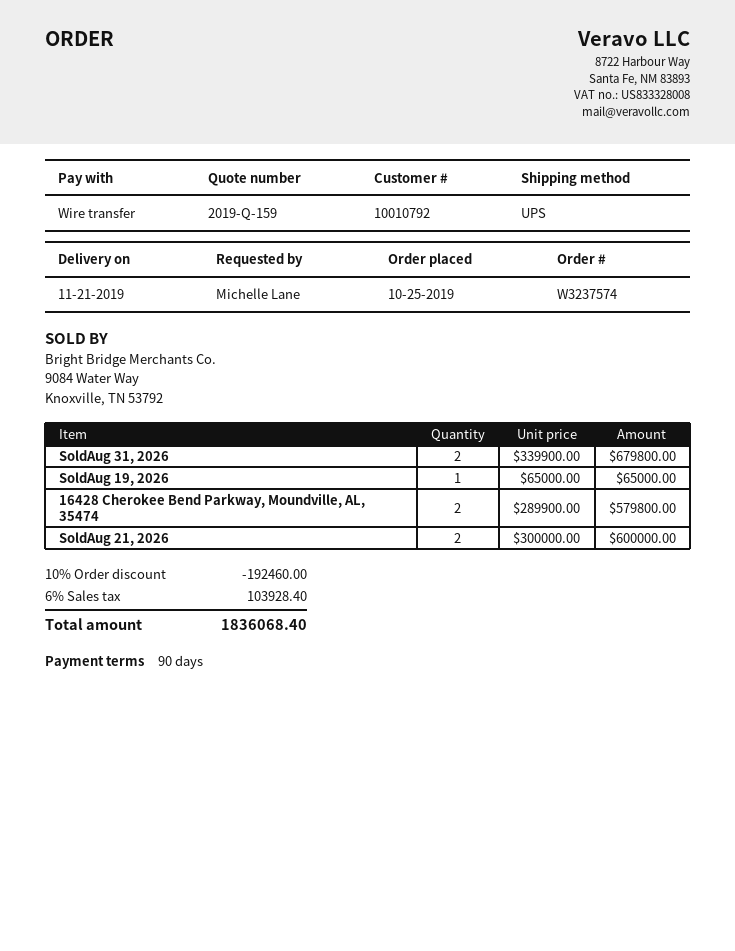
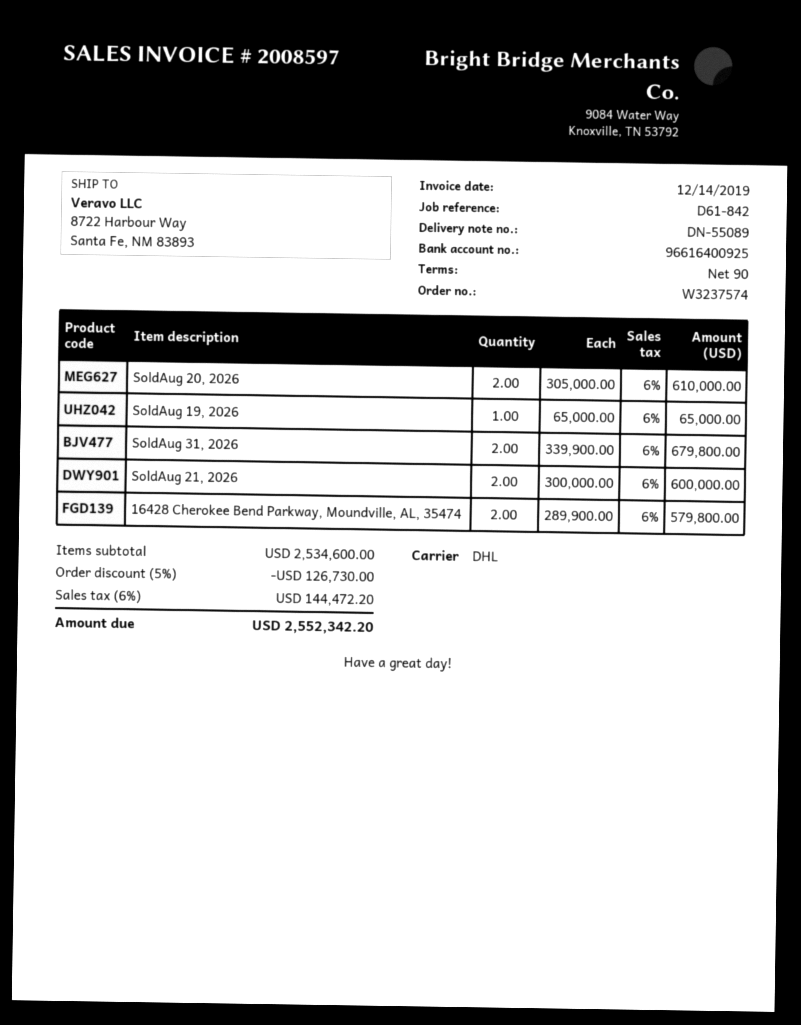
shipping method: UPS -> DHL
SoldAug 20, 2026: none -> 2 x 305000.00 = 610000.00
discount: 10% = 192460.00 -> 5% = 126730.00
tax: 6% = 103928.40 -> 6% = 144472.20
total: 1836068.40 -> 2552342.20

